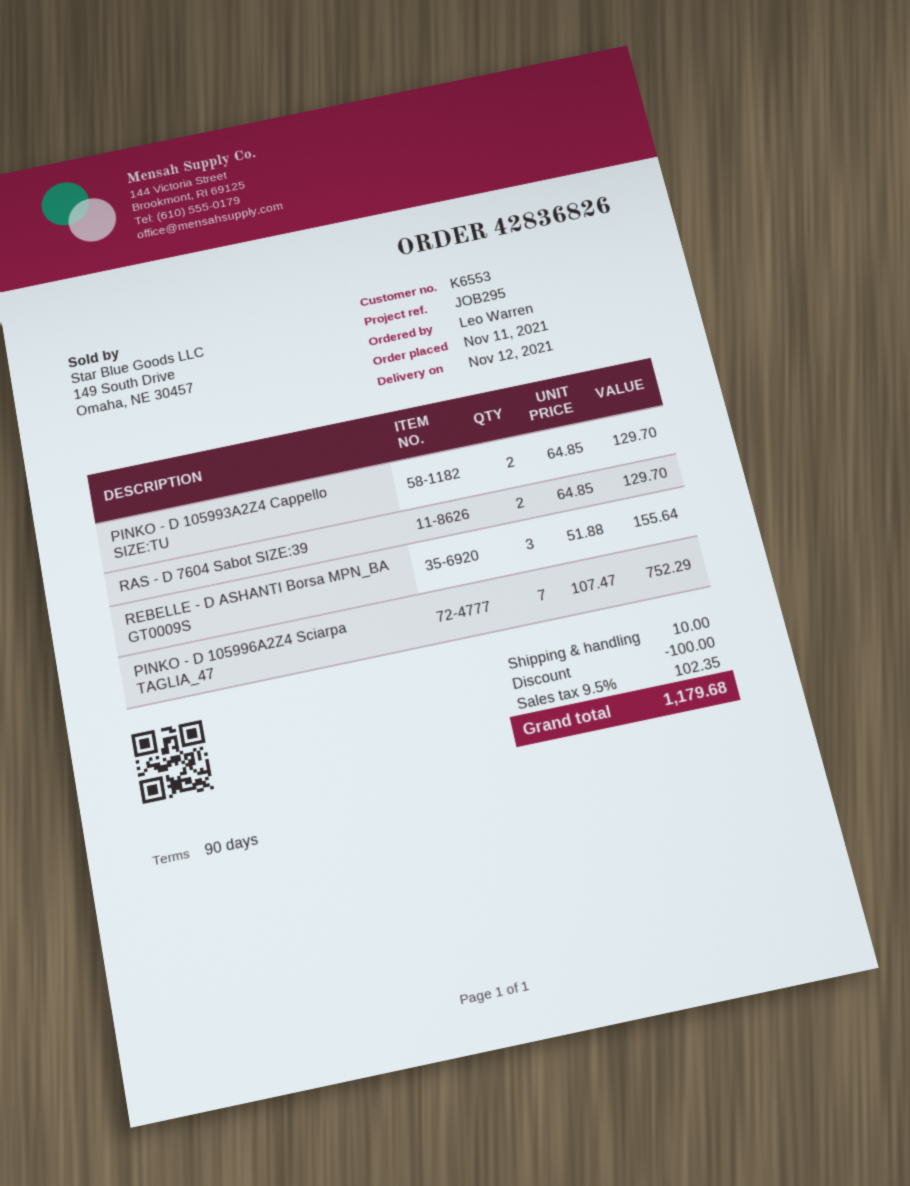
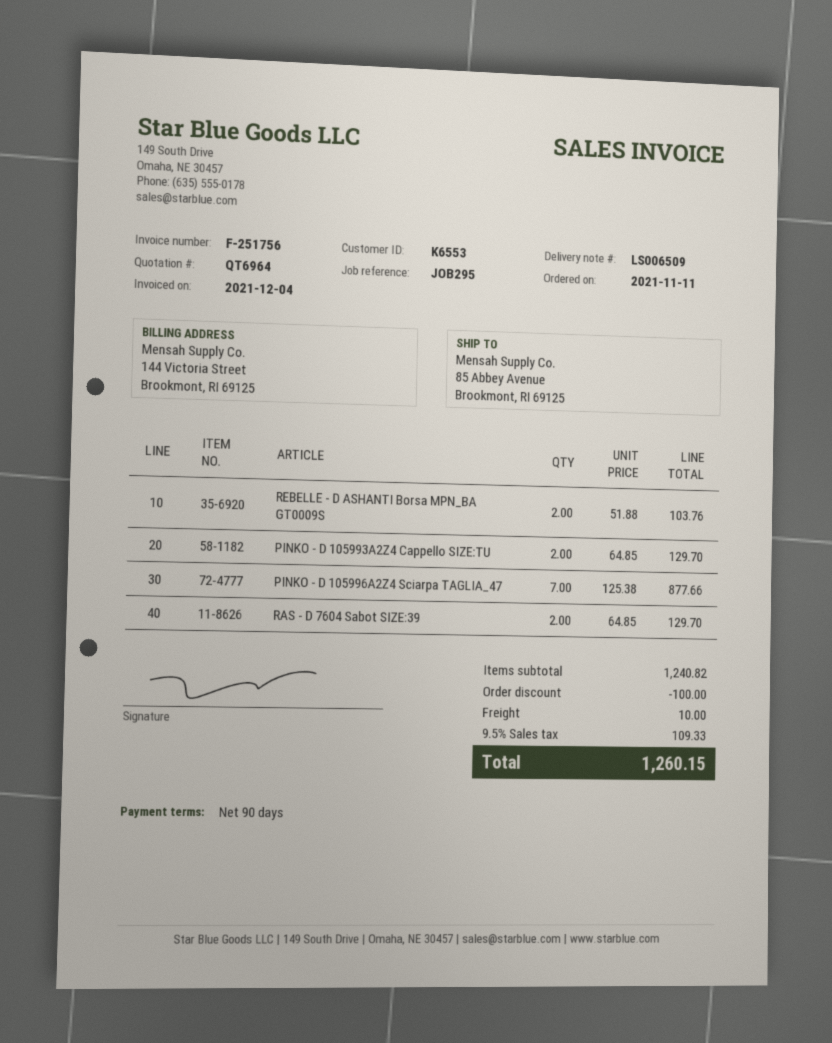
REBELLE - D ASHANTI Borsa MPN_BA GT0009S: 3 x 51.88 = 155.64 -> 2 x 51.88 = 103.76
PINKO - D 105996A2Z4 Sciarpa TAGLIA_47: 7 x 107.47 = 752.29 -> 7 x 125.38 = 877.66
tax: 9.5% = 102.35 -> 9.5% = 109.33
total: 1179.68 -> 1260.15

